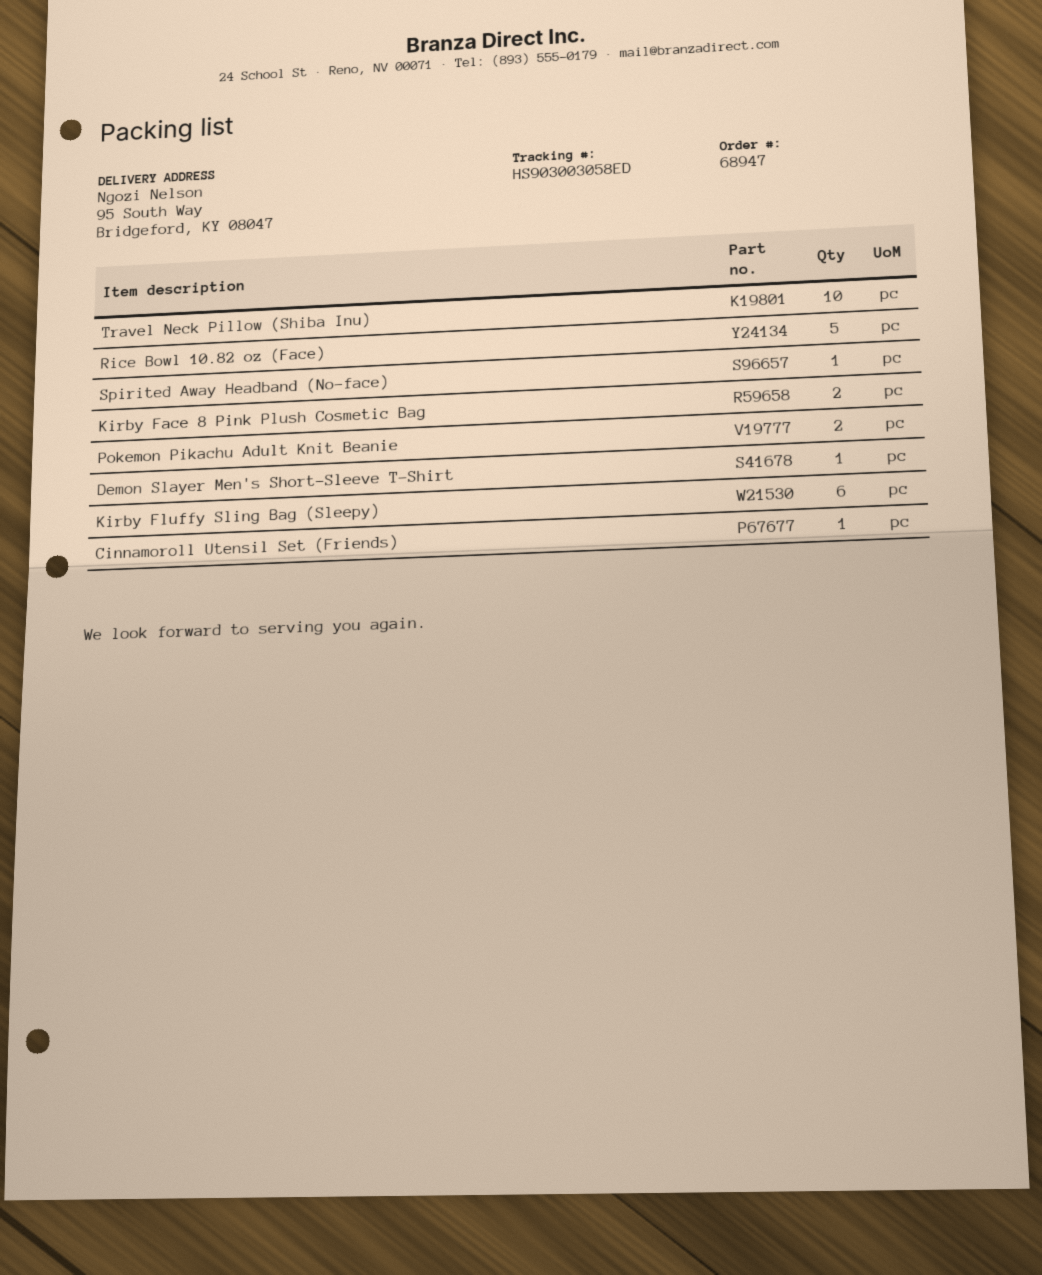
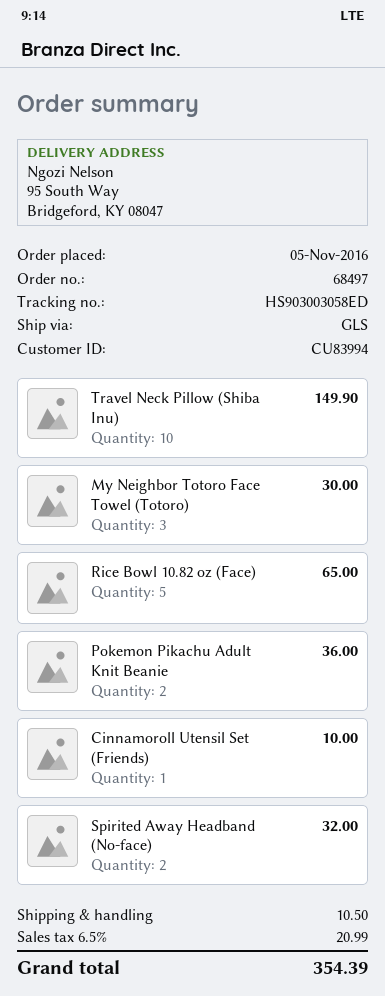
order number: 68947 -> 68497
Spirited Away Headband (No-face): 1 -> 2
Kirby Face 8 Pink Plush Cosmetic Bag: 2 -> none
Demon Slayer Men's Short-Sleeve T-Shirt: 1 -> none
Kirby Fluffy Sling Bag (Sleepy): 6 -> none
My Neighbor Totoro Face Towel (Totoro): none -> 3

